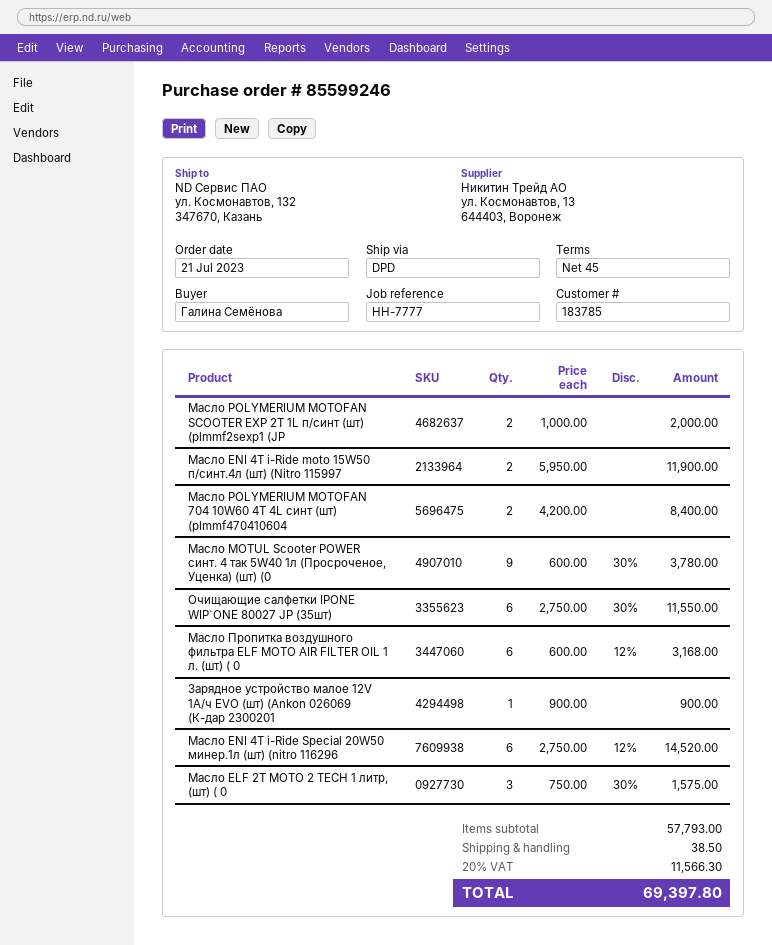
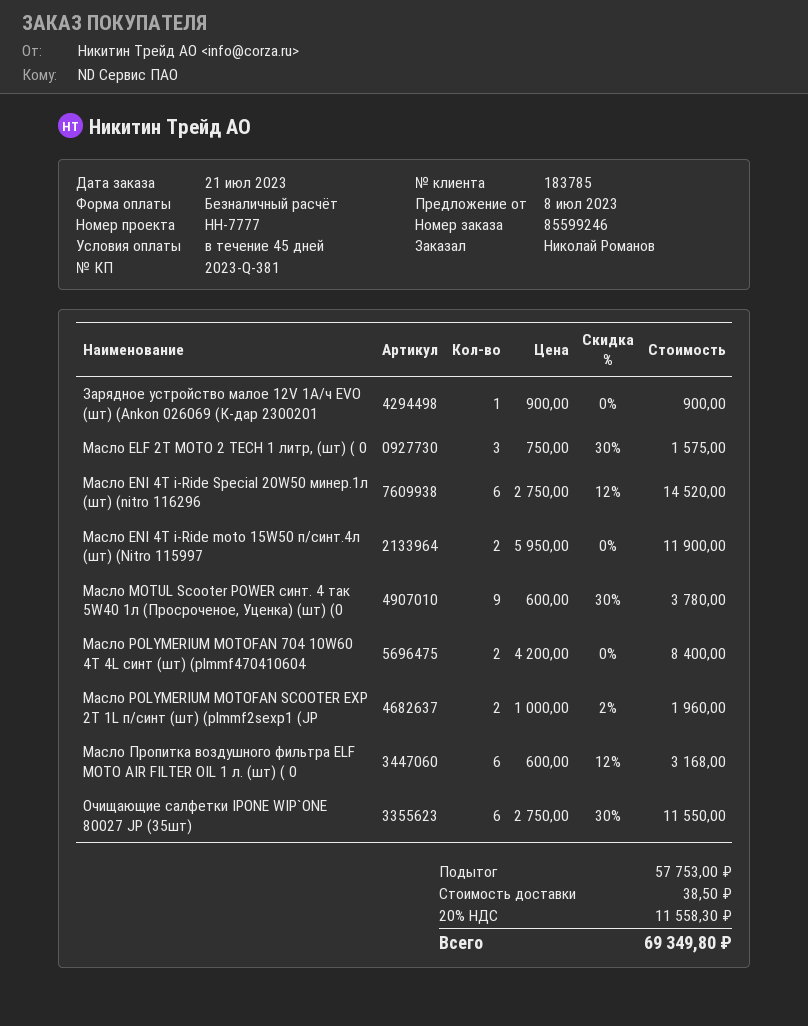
ordered by: Галина Семёнова -> Николай Романов
Масло POLYMERIUM MOTOFAN SCOOTER EXP 2T 1L п/синт (шт) (plmmf2sexp1 (JP: 2 x 1000.00 = 2000.00 -> 2 x 1000.00 - 2% = 1960.00
subtotal: 57793.00 -> 57753.00
tax: 20% = 11566.30 -> 20% = 11558.30
total: 69397.80 -> 69349.80

